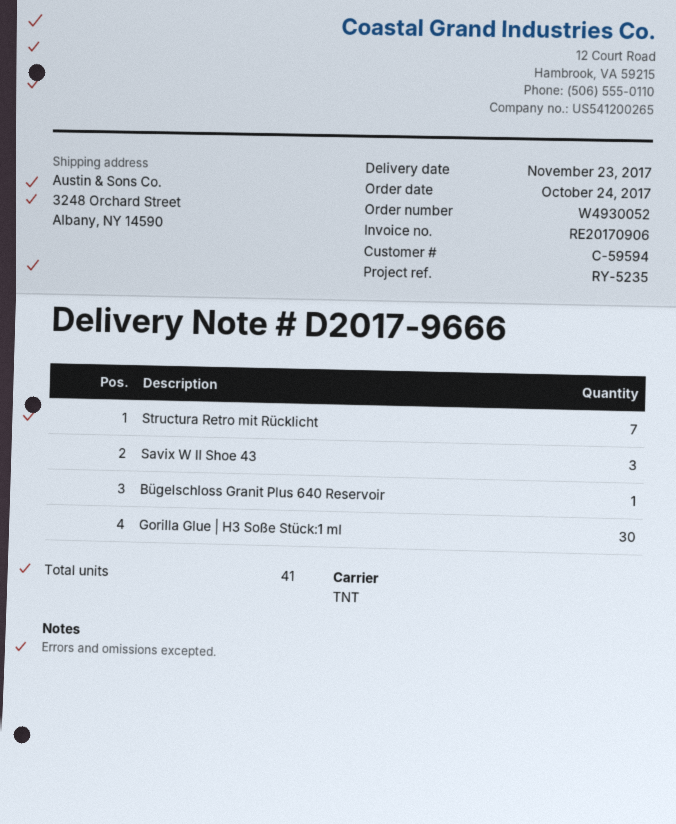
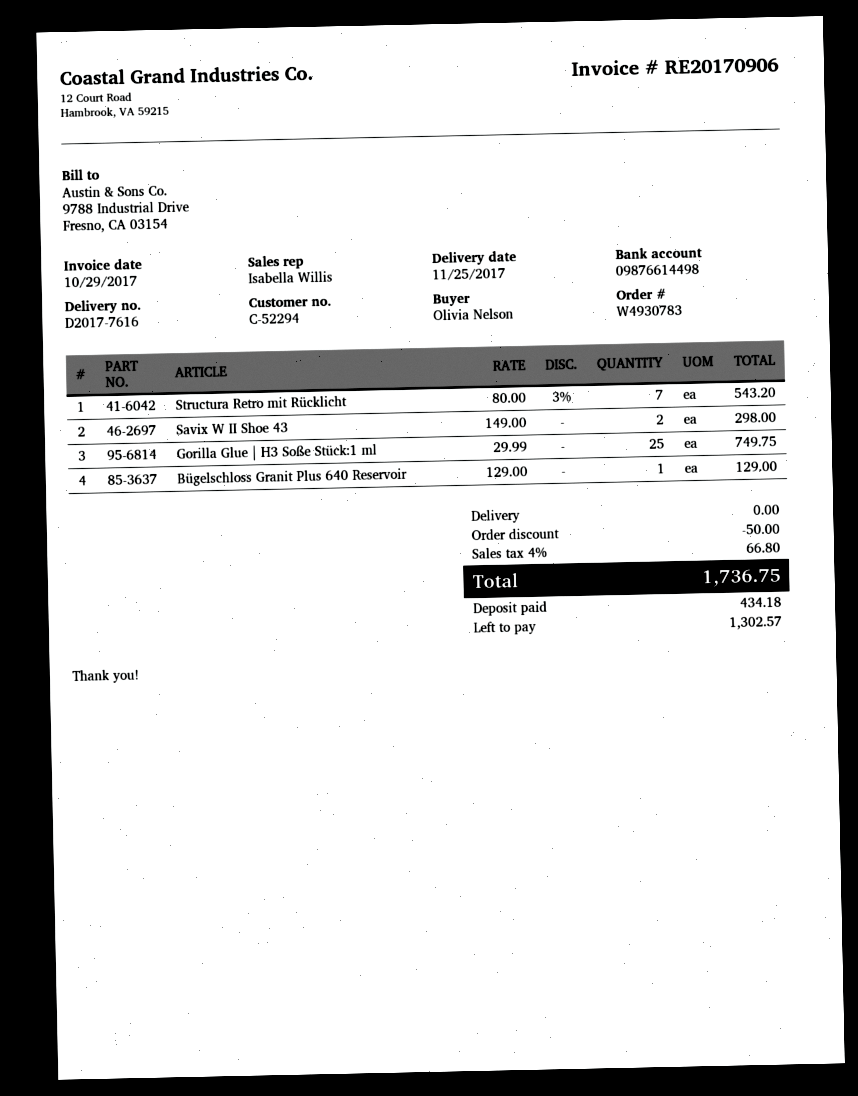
order number: W4930052 -> W4930783
delivery note number: D2017-9666 -> D2017-7616
delivery date: 2017-11-23 -> 2017-11-25
customer number: C-59594 -> C-52294
Savix W II Shoe 43: 3 -> 2
Gorilla Glue | H3 Soße Stück:1 ml: 30 -> 25

